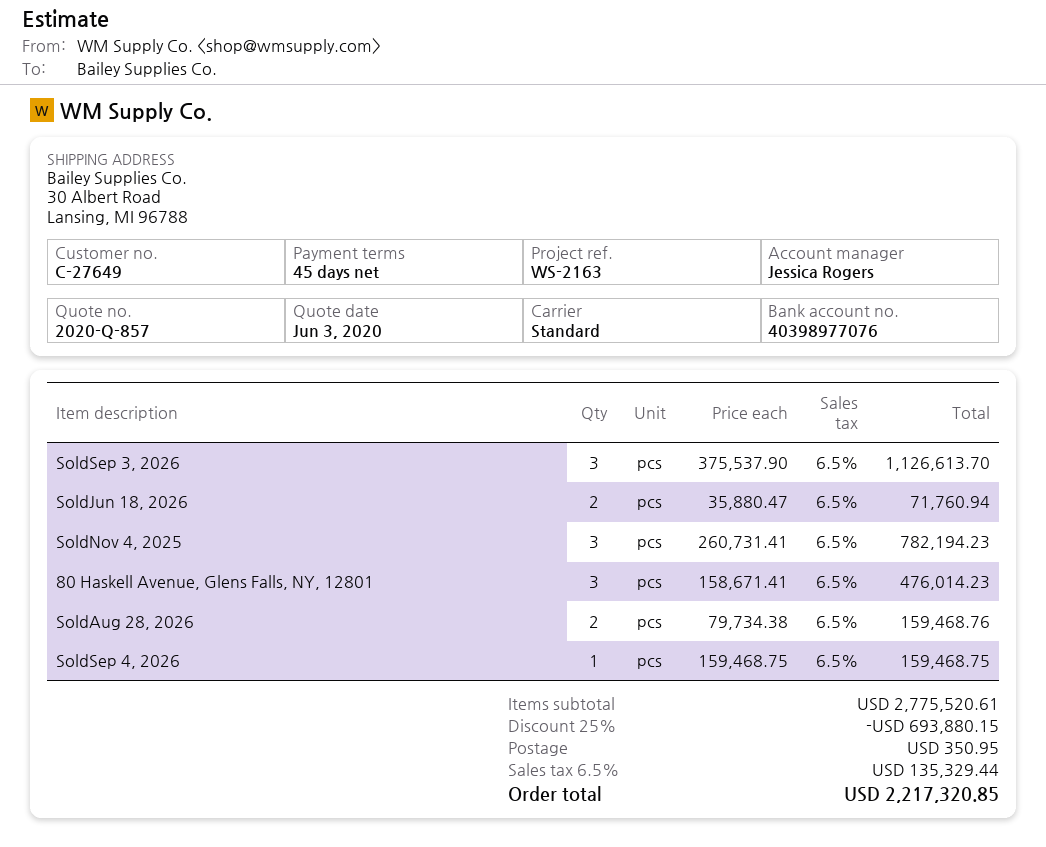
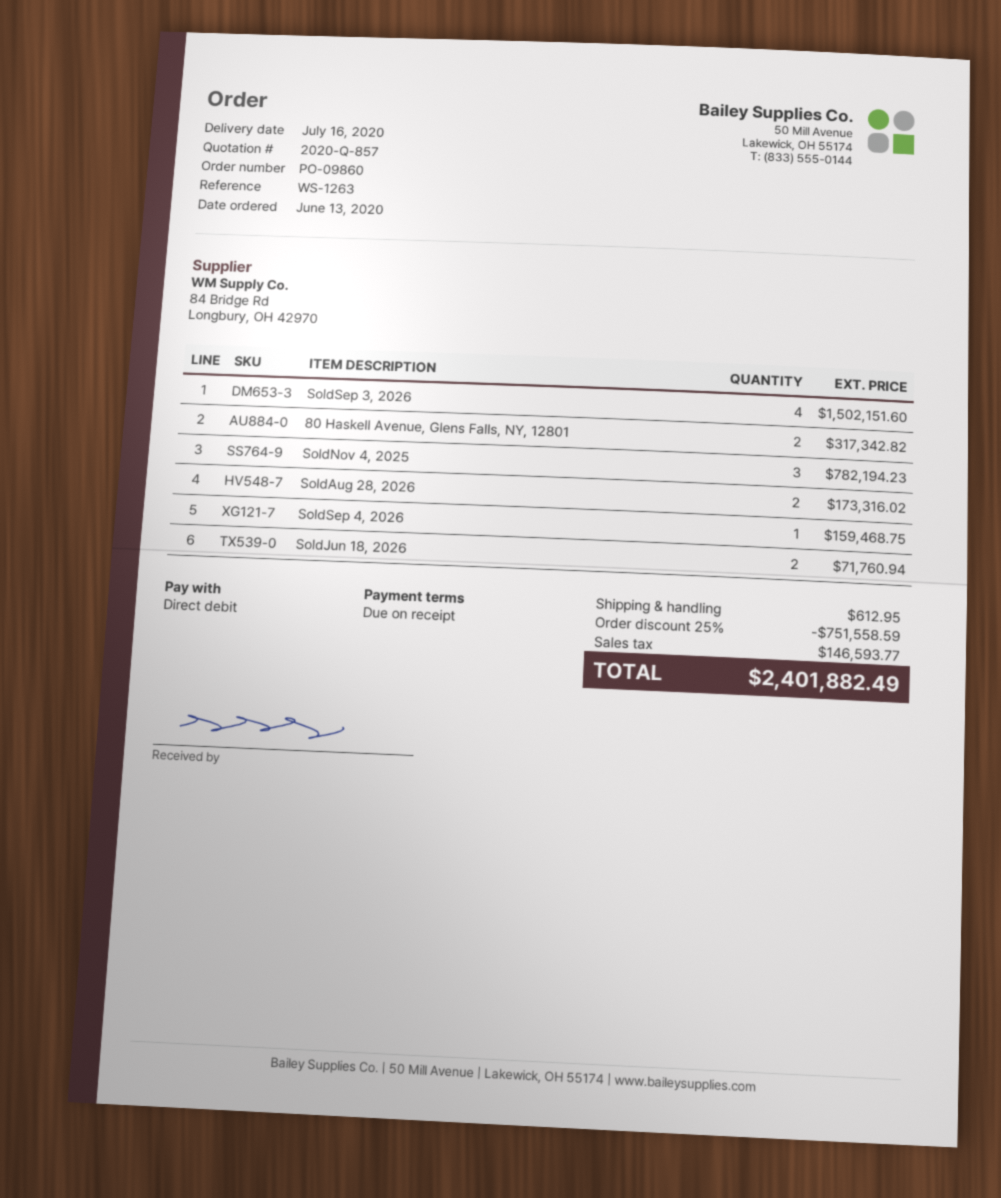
payment terms: 45 days -> on receipt
reference: WS-2163 -> WS-1263
SoldSep 3, 2026: 3 for 1126613.70 -> 4 for 1502151.60
80 Haskell Avenue, Glens Falls, NY, 12801: 3 for 476014.23 -> 2 for 317342.82
SoldAug 28, 2026: 2 for 159468.76 -> 2 for 173316.02
discount: 25% = 693880.15 -> 25% = 751558.59
shipping: 350.95 -> 612.95
tax: 135329.44 -> 146593.77
total: 2217320.85 -> 2401882.49

